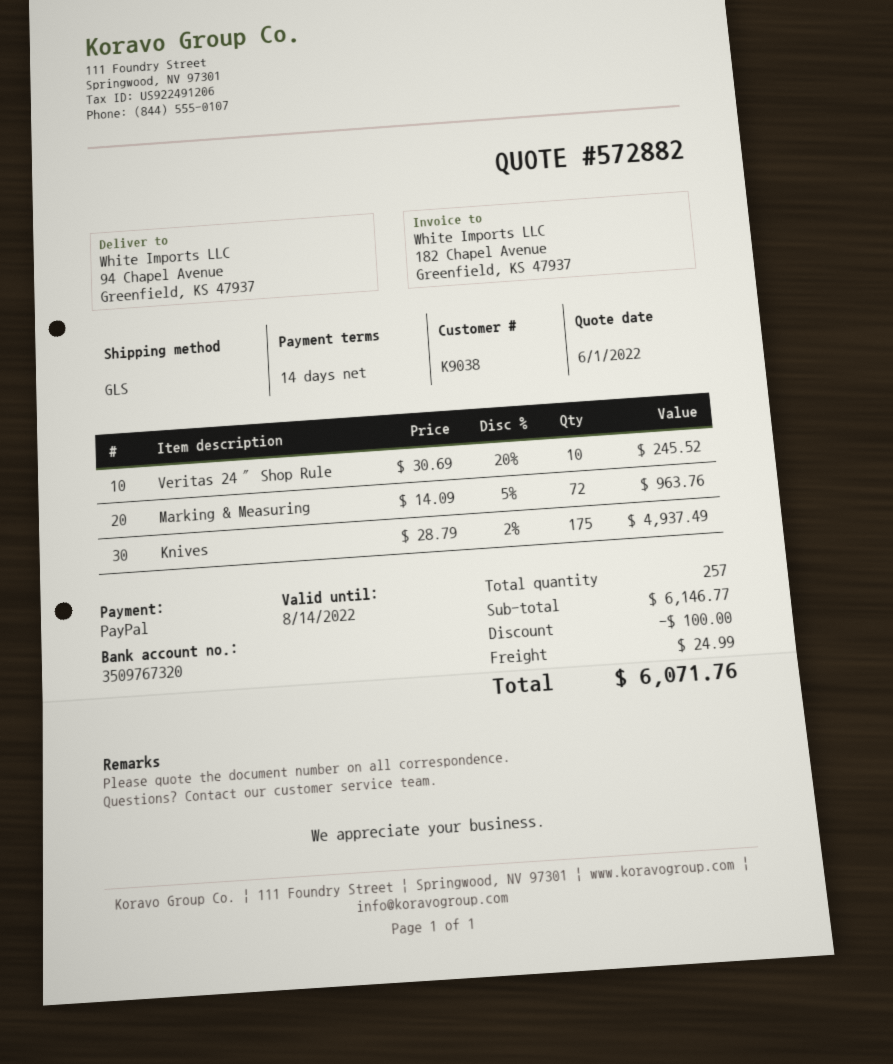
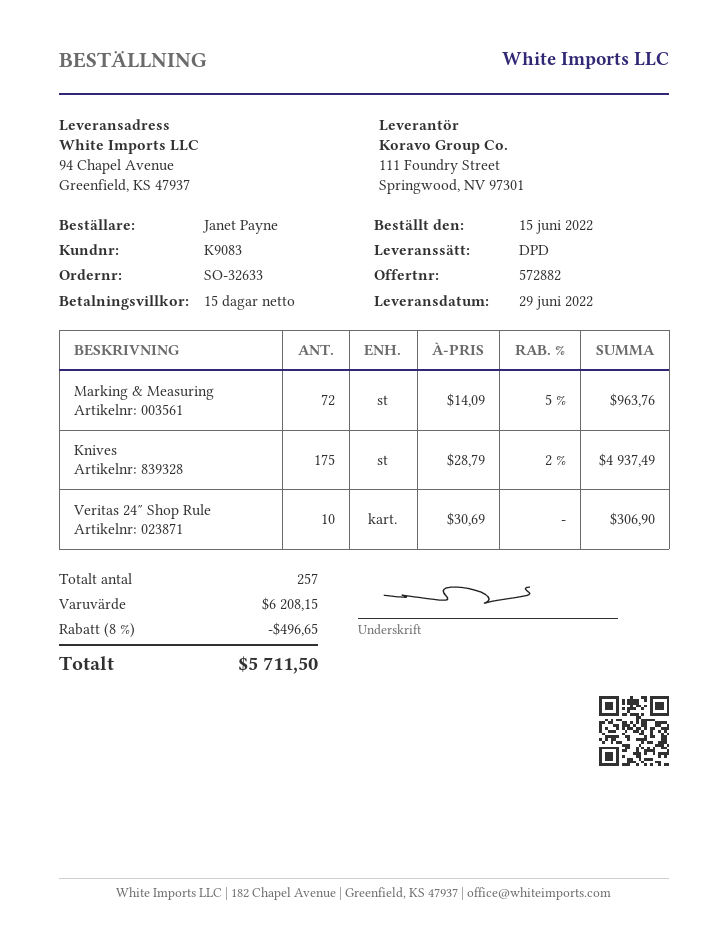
payment terms: 14 days -> 15 days
customer number: K9038 -> K9083
shipping method: GLS -> DPD
Veritas 24″ Shop Rule: 10 x 30.69 - 20% = 245.52 -> 10 x 30.69 = 306.90
subtotal: 6146.77 -> 6208.15
discount: 100.00 -> 496.65
shipping: 24.99 -> none
total: 6071.76 -> 5711.50

